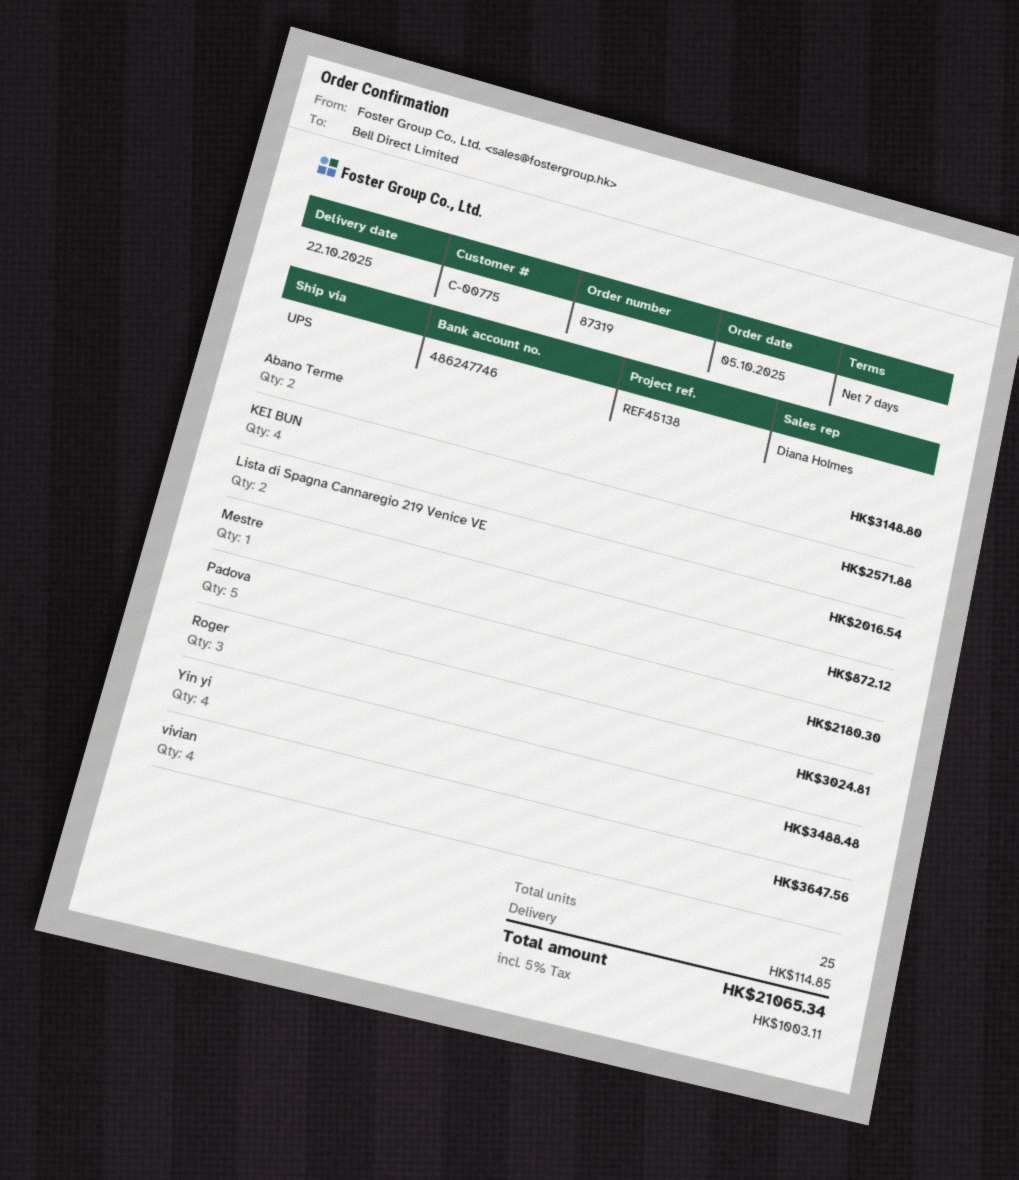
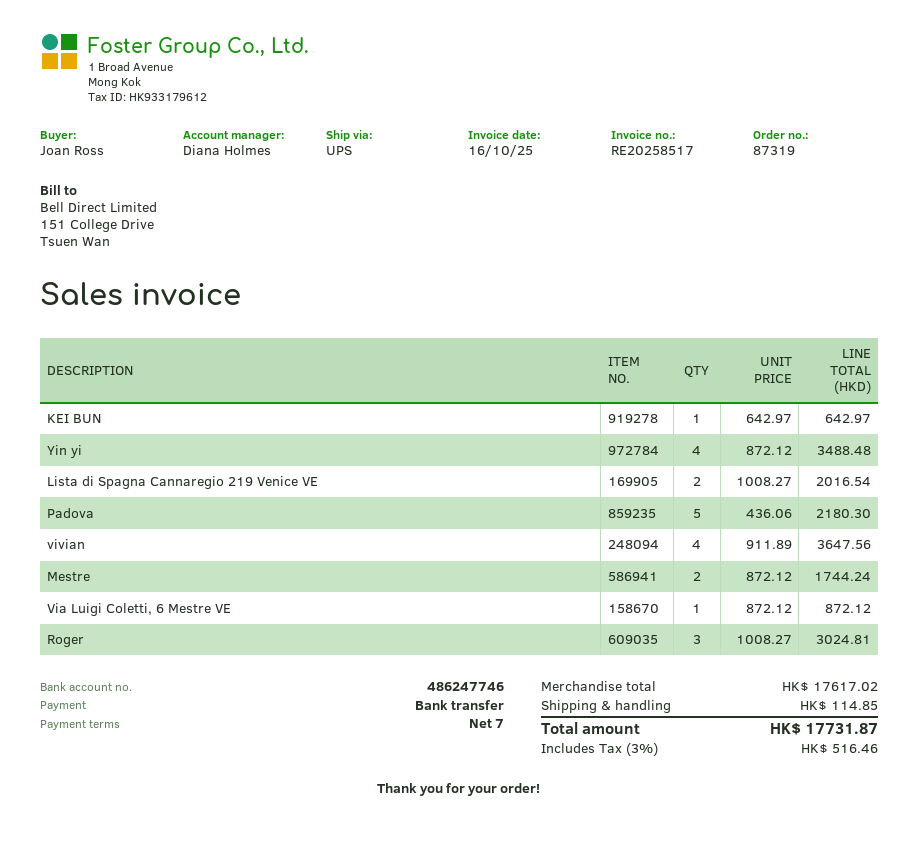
Abano Terme: 2 for 3148.80 -> none
KEI BUN: 4 for 2571.88 -> 1 for 642.97
Mestre: 1 for 872.12 -> 2 for 1744.24
Via Luigi Coletti, 6 Mestre VE: none -> 1 for 872.12
tax: 5% = 1003.11 -> 3% = 516.46
total: 21065.34 -> 17731.87

